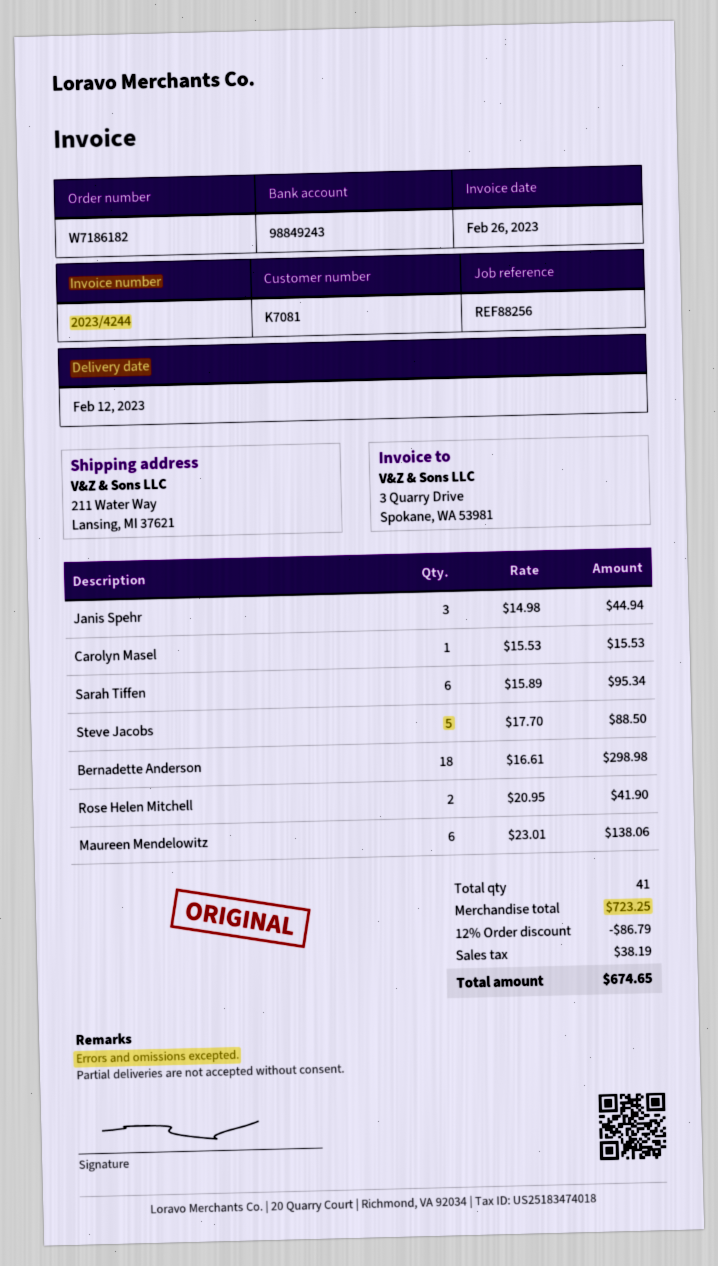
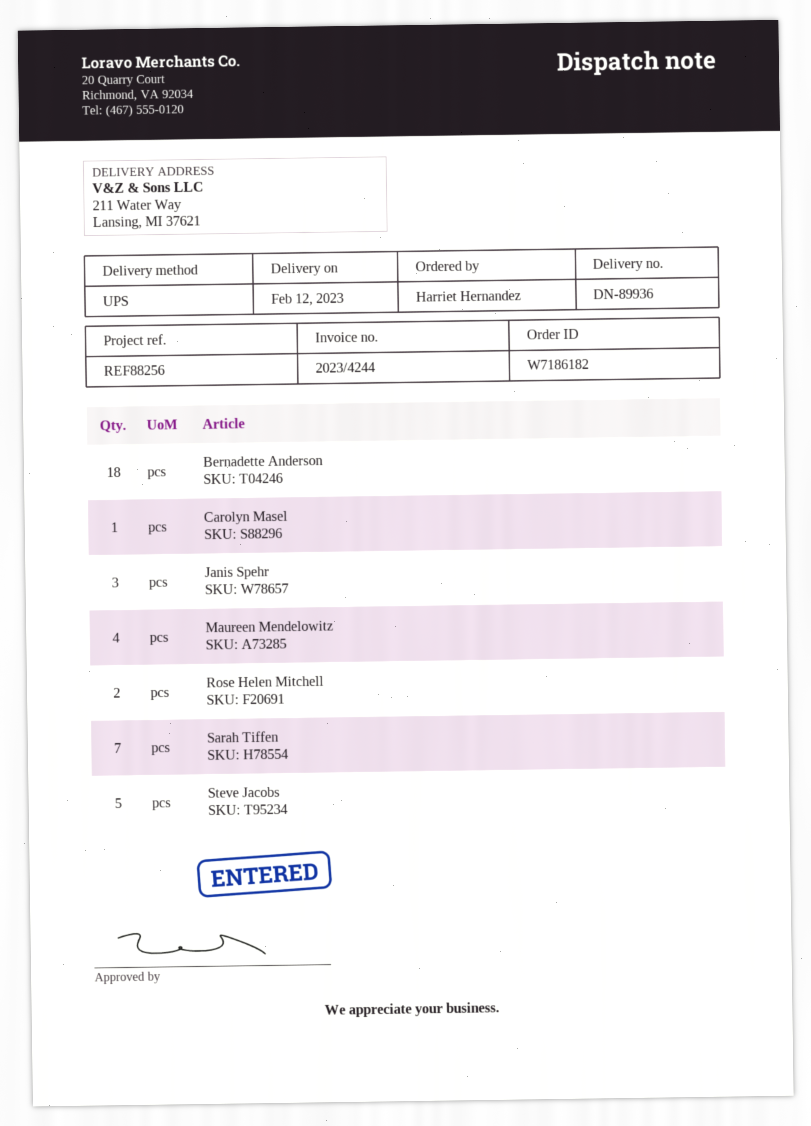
Sarah Tiffen: 6 -> 7
Maureen Mendelowitz: 6 -> 4

